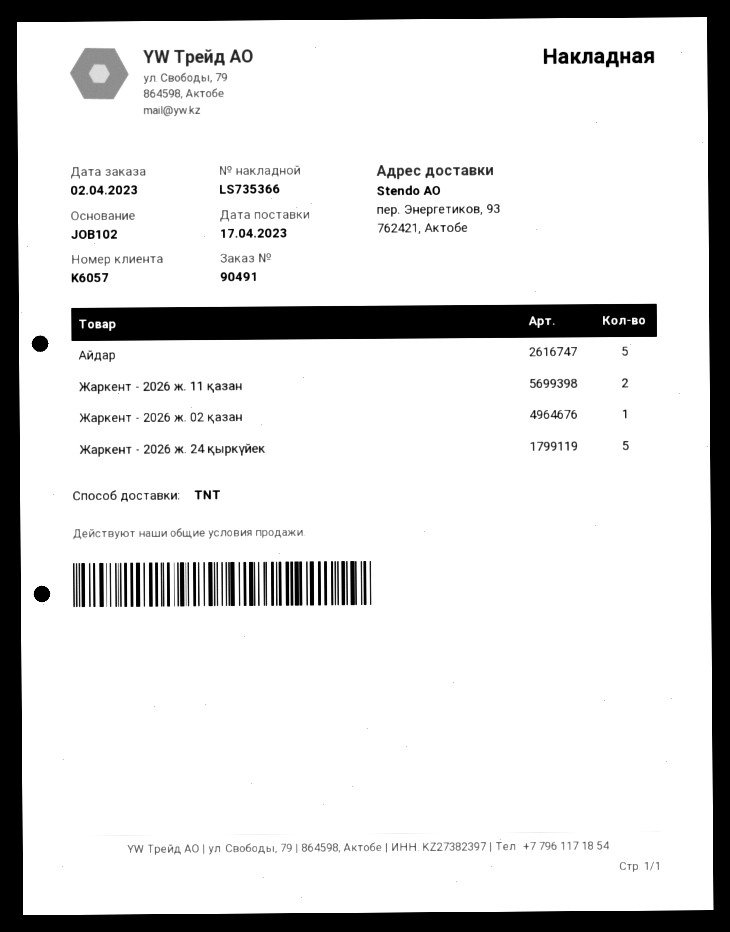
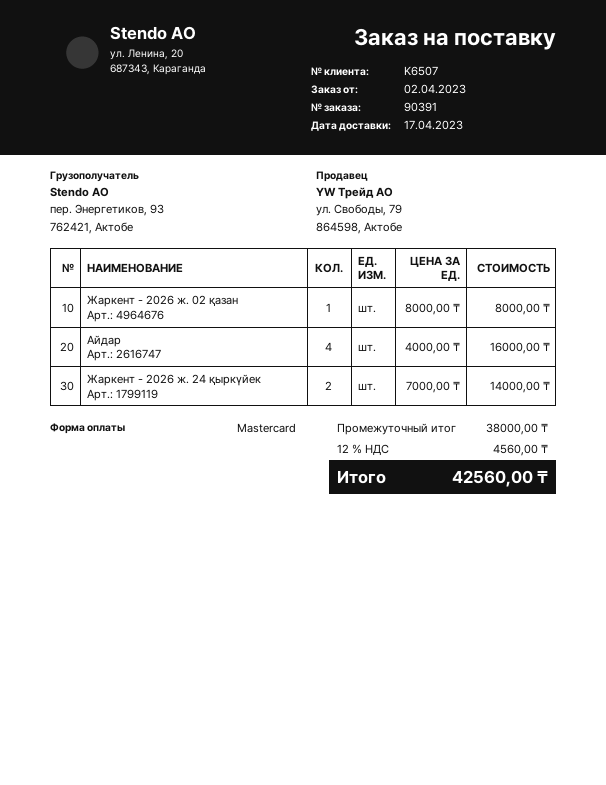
order number: 90491 -> 90391
customer number: K6057 -> K6507
Айдар: 5 -> 4
Жаркент - 2026 ж. 11 қазан: 2 -> none
Жаркент - 2026 ж. 24 қыркүйек: 5 -> 2

